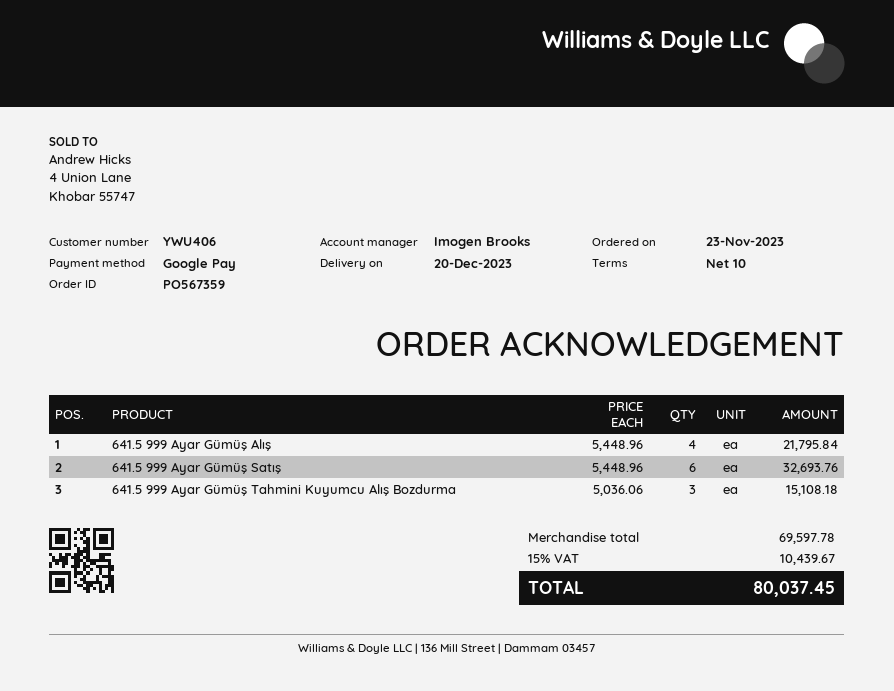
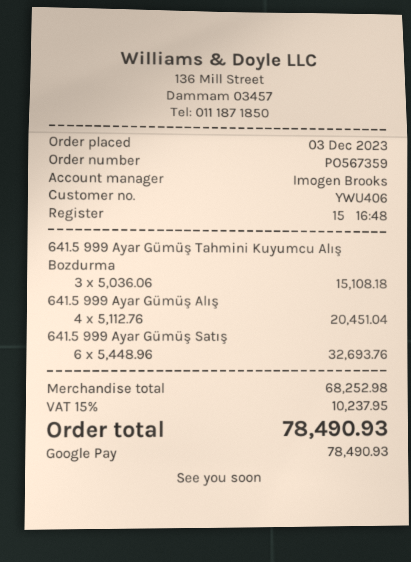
order date: 2023-11-23 -> 2023-12-03
641.5 999 Ayar Gümüş Alış: 4 x 5448.96 = 21795.84 -> 4 x 5112.76 = 20451.04
subtotal: 69597.78 -> 68252.98
tax: 15% = 10439.67 -> 15% = 10237.95
total: 80037.45 -> 78490.93

